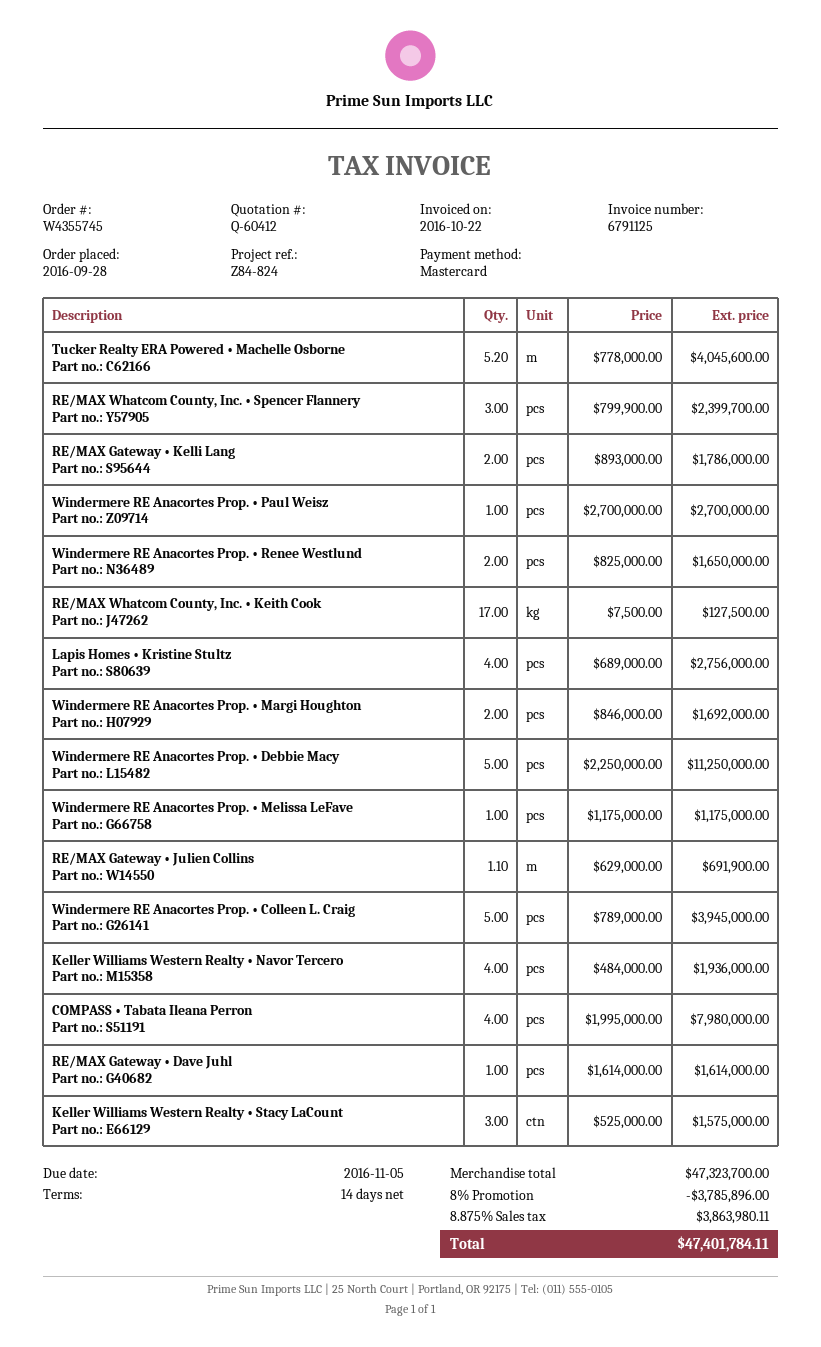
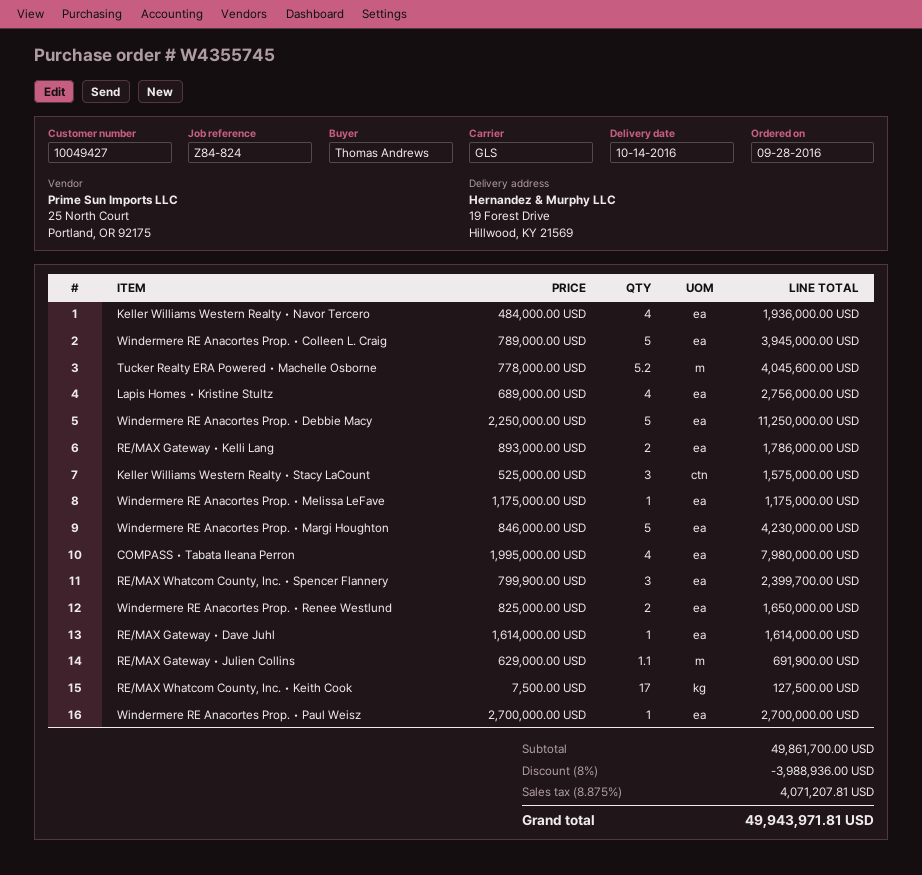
Windermere RE Anacortes Prop. • Margi Houghton: 2 x 846000.00 = 1692000.00 -> 5 x 846000.00 = 4230000.00
subtotal: 47323700.00 -> 49861700.00
discount: 8% = 3785896.00 -> 8% = 3988936.00
tax: 8.875% = 3863980.11 -> 8.875% = 4071207.81
total: 47401784.11 -> 49943971.81

